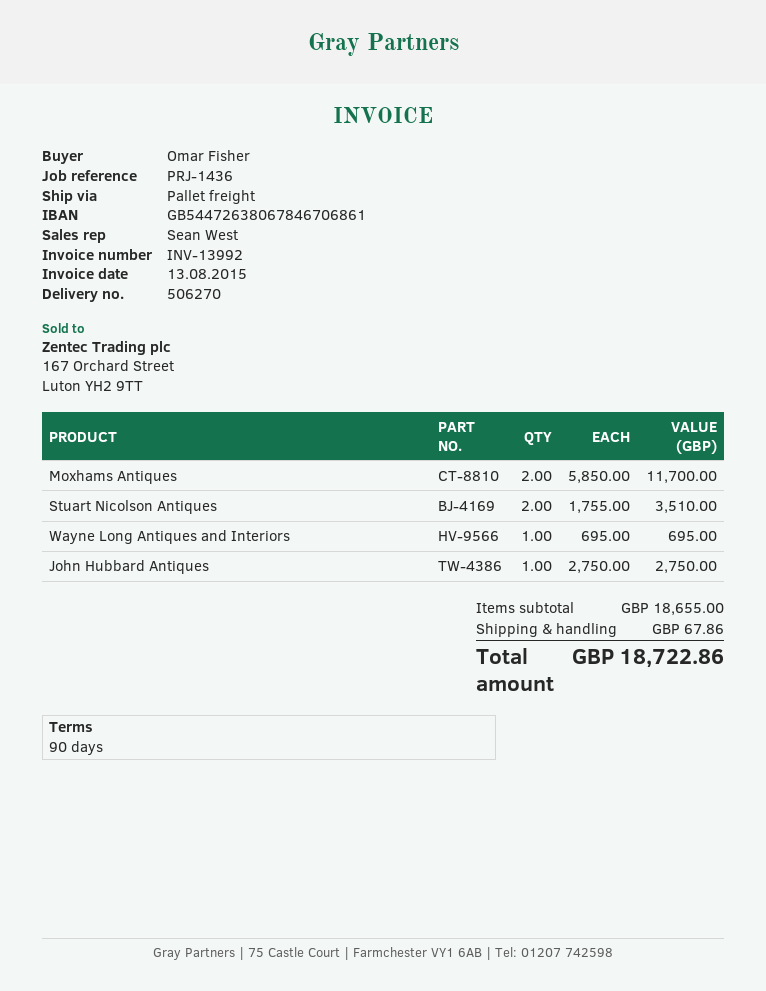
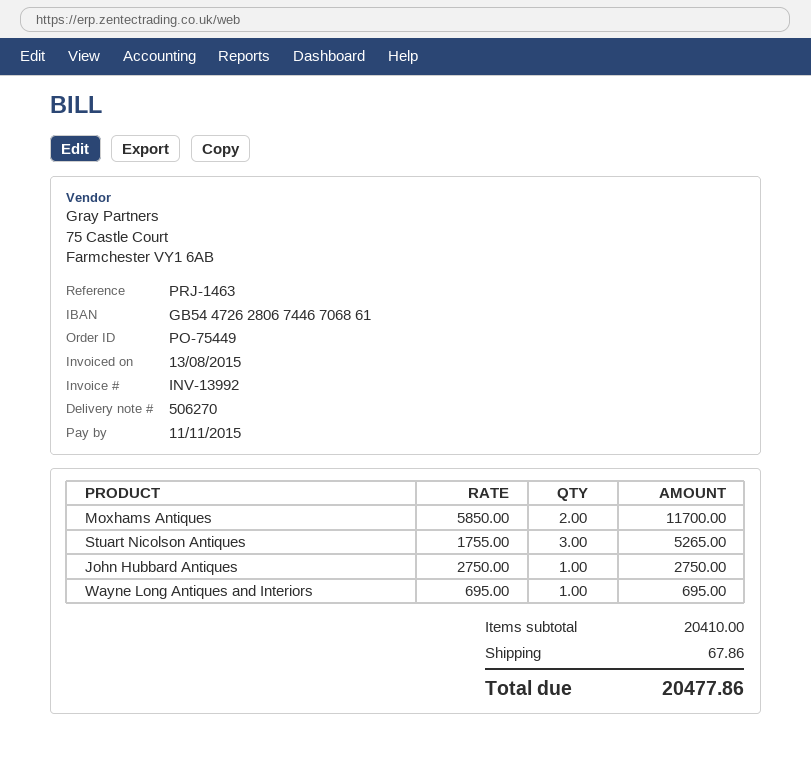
reference: PRJ-1436 -> PRJ-1463
bank account: GB54472638067846706861 -> GB54472628067446706861
Stuart Nicolson Antiques: 2 x 1755.00 = 3510.00 -> 3 x 1755.00 = 5265.00
subtotal: 18655.00 -> 20410.00
total: 18722.86 -> 20477.86

